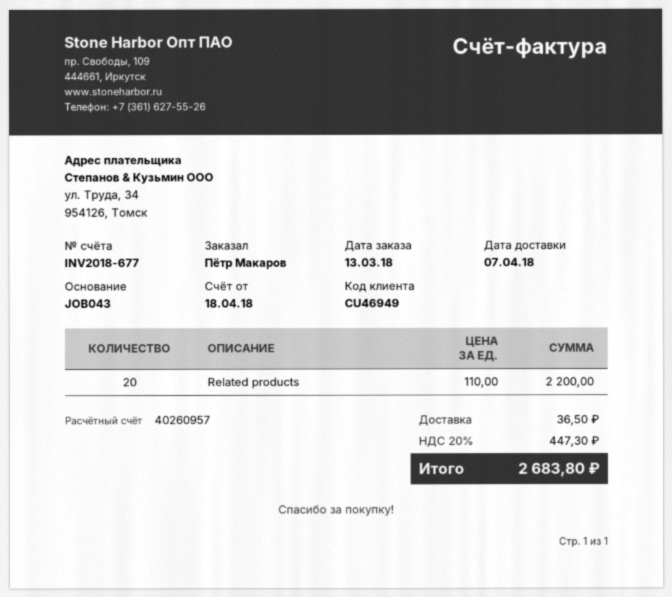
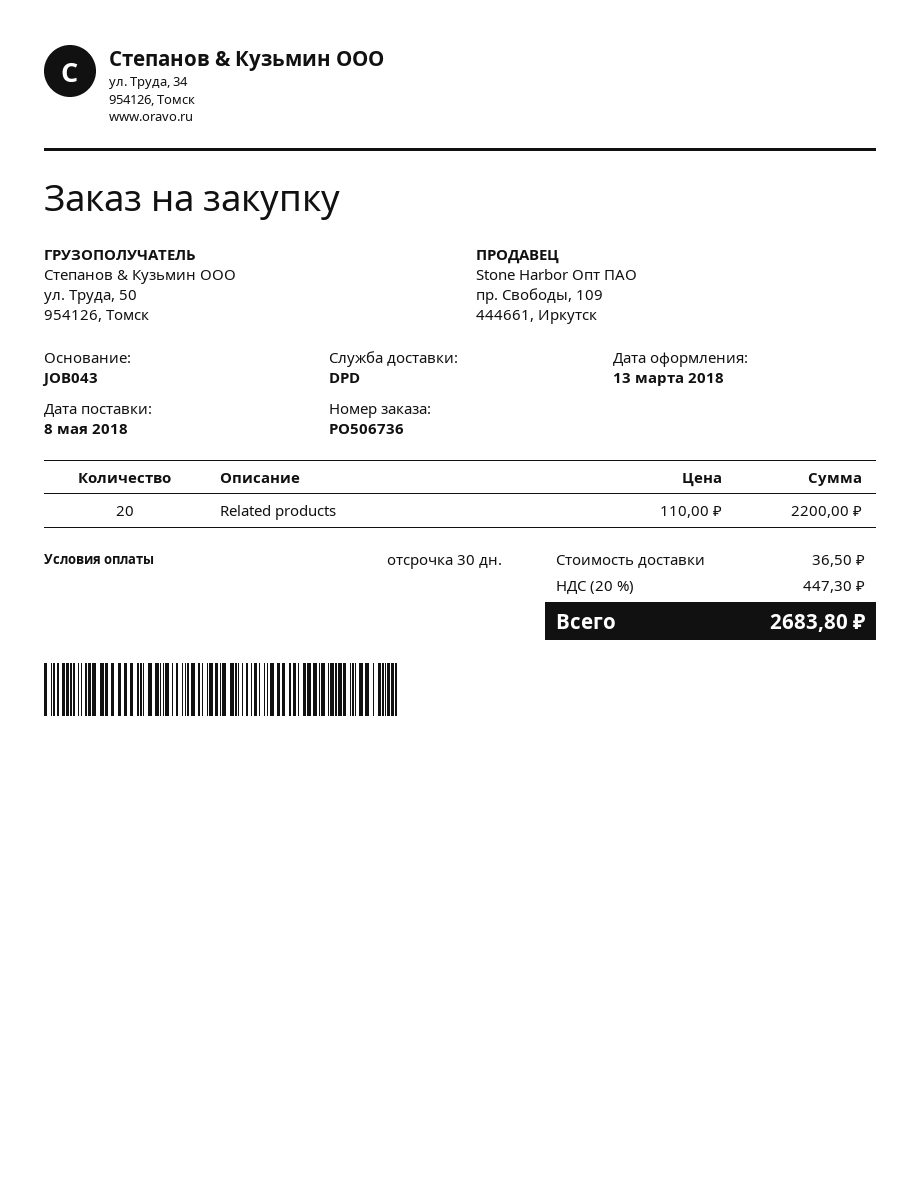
delivery date: 2018-04-07 -> 2018-05-08

